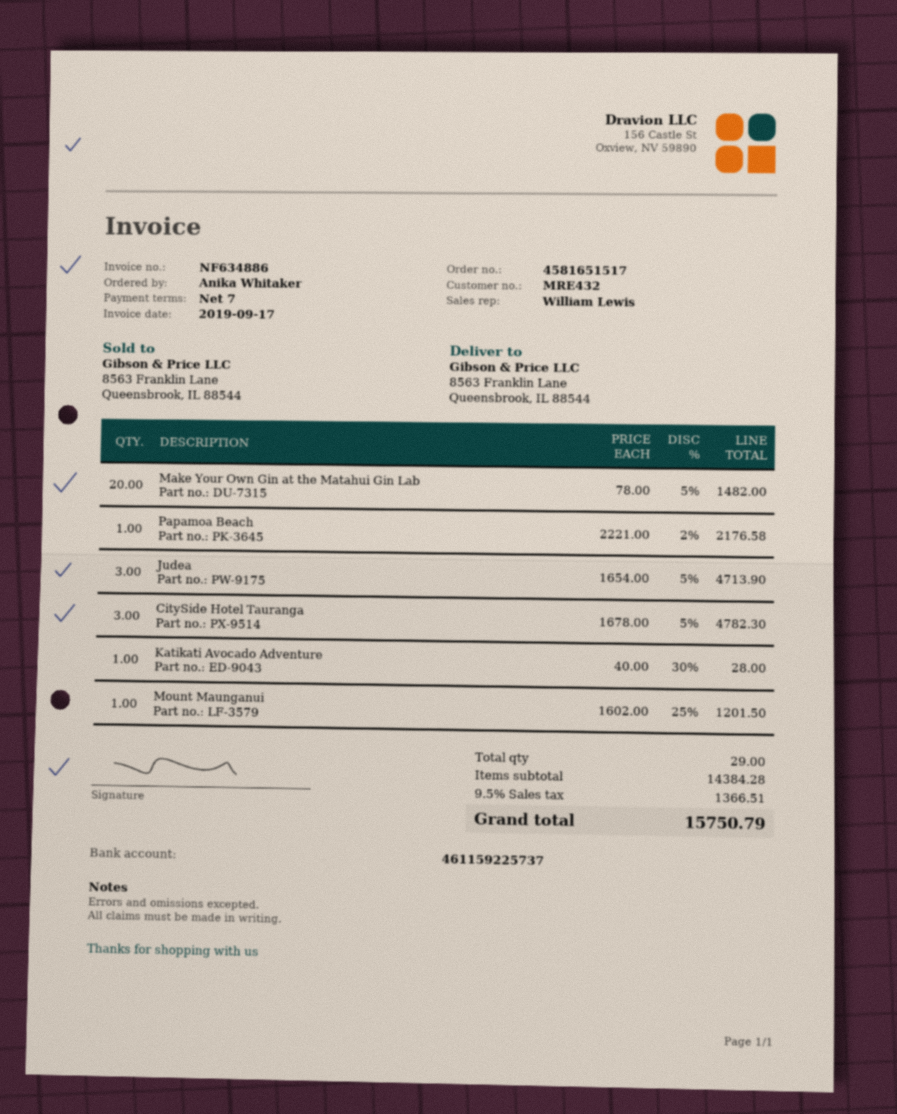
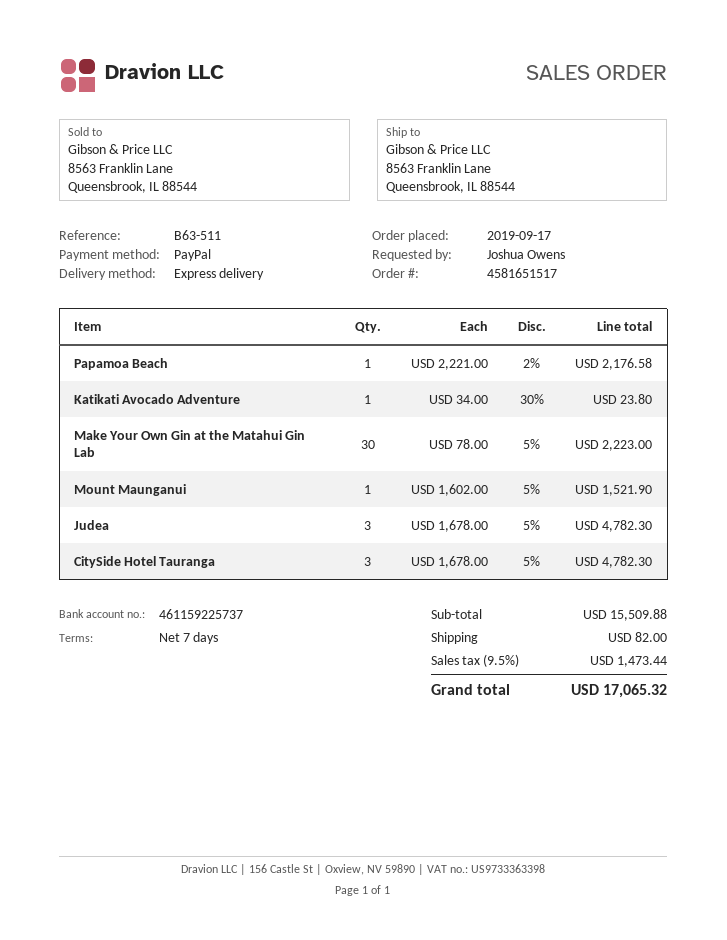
ordered by: Anika Whitaker -> Joshua Owens
Make Your Own Gin at the Matahui Gin Lab: 20 x 78.00 - 5% = 1482.00 -> 30 x 78.00 - 5% = 2223.00
Judea: 3 x 1654.00 - 5% = 4713.90 -> 3 x 1678.00 - 5% = 4782.30
Katikati Avocado Adventure: 1 x 40.00 - 30% = 28.00 -> 1 x 34.00 - 30% = 23.80
Mount Maunganui: 1 x 1602.00 - 25% = 1201.50 -> 1 x 1602.00 - 5% = 1521.90
subtotal: 14384.28 -> 15509.88
shipping: none -> 82.00
tax: 9.5% = 1366.51 -> 9.5% = 1473.44
total: 15750.79 -> 17065.32

